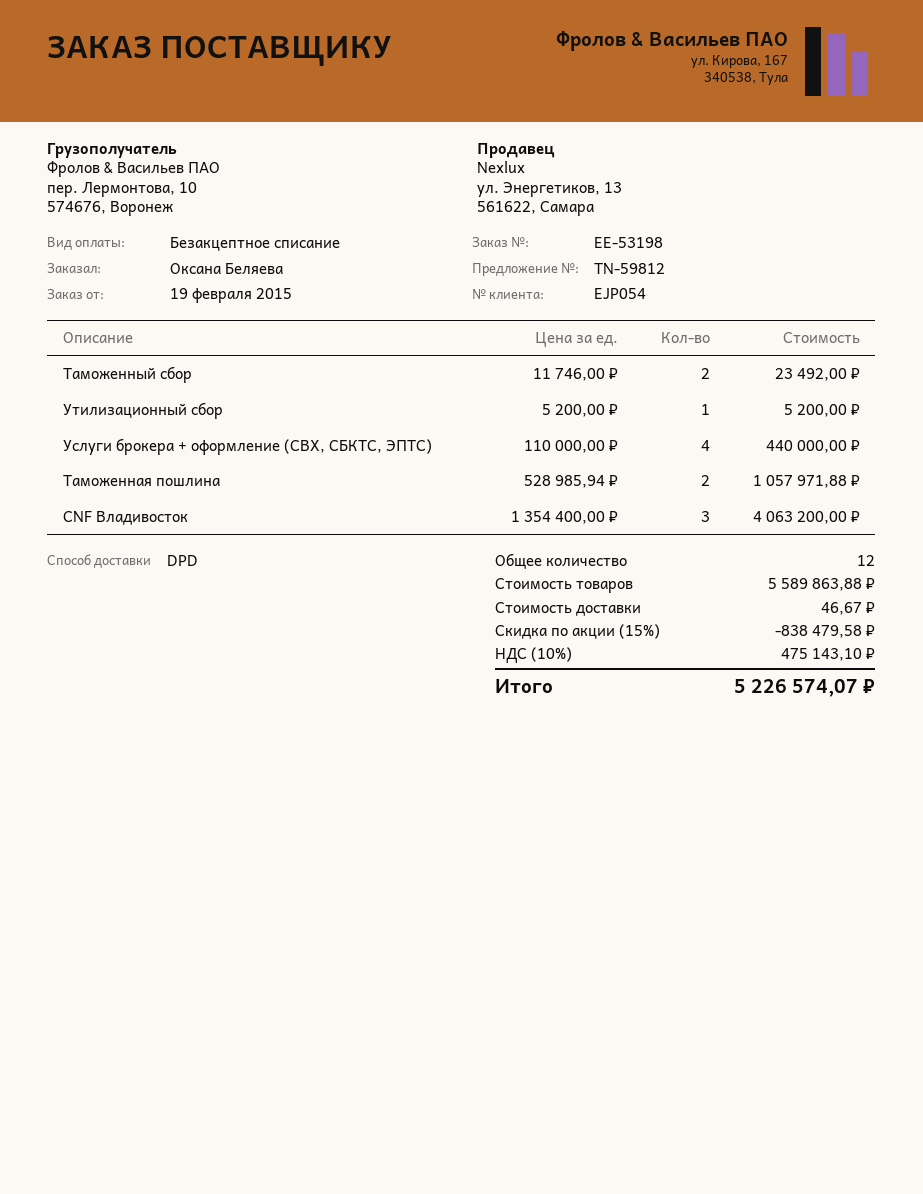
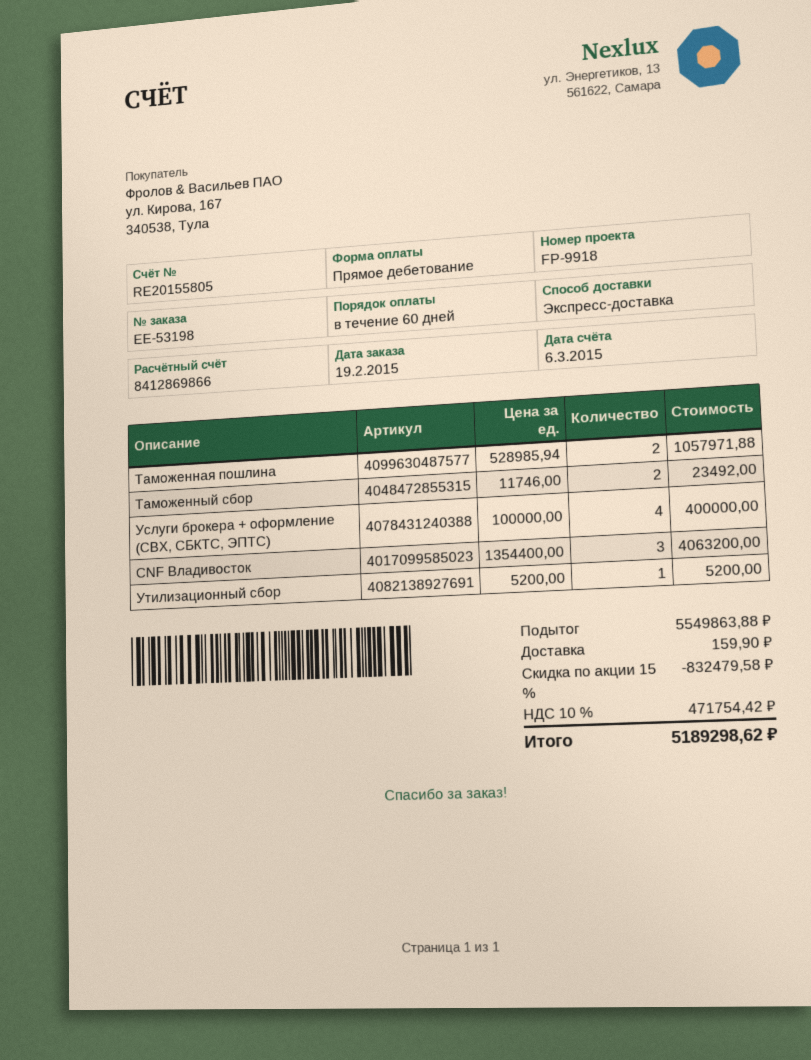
shipping method: DPD -> express
Услуги брокера + оформление (СВХ, СБКТС, ЭПТС): 4 x 110000.00 = 440000.00 -> 4 x 100000.00 = 400000.00
subtotal: 5589863.88 -> 5549863.88
discount: 15% = 838479.58 -> 15% = 832479.58
shipping: 46.67 -> 159.90
tax: 10% = 475143.10 -> 10% = 471754.42
total: 5226574.07 -> 5189298.62

